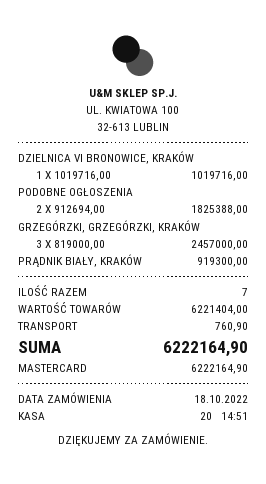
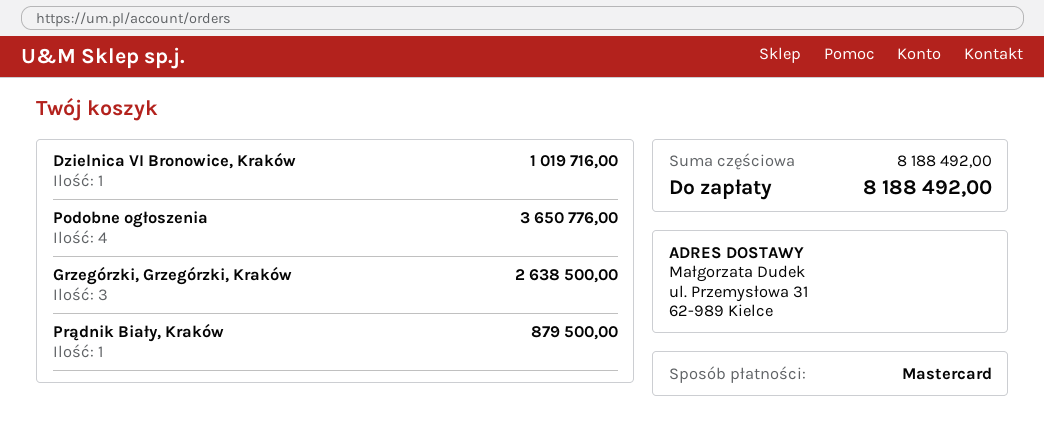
PODOBNE OGŁOSZENIA: 2 for 1825388.00 -> 4 for 3650776.00
GRZEGÓRZKI, GRZEGÓRZKI, KRAKÓW: 3 for 2457000.00 -> 3 for 2638500.00
PRĄDNIK BIAŁY, KRAKÓW: 1 for 919300.00 -> 1 for 879500.00
subtotal: 6221404.00 -> 8188492.00
shipping: 760.90 -> none
total: 6222164.90 -> 8188492.00

